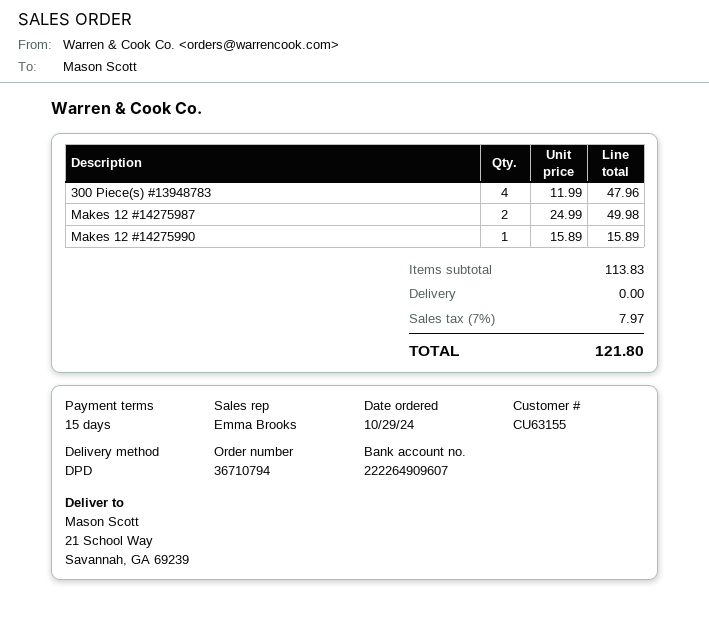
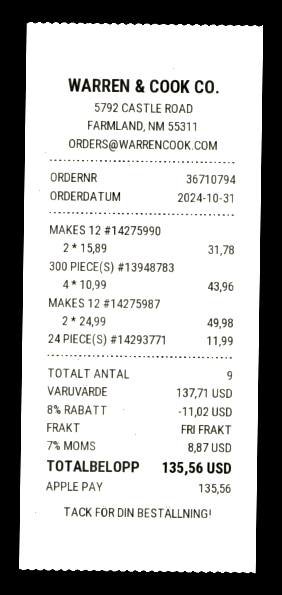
order date: 2024-10-29 -> 2024-10-31
300 Piece(s) #13948783: 4 x 11.99 = 47.96 -> 4 x 10.99 = 43.96
Makes 12 #14275990: 1 x 15.89 = 15.89 -> 2 x 15.89 = 31.78
24 PIECE(S) #14293771: none -> 1 x 11.99 = 11.99
subtotal: 113.83 -> 137.71
discount: none -> 8% = 11.02
tax: 7% = 7.97 -> 7% = 8.87
total: 121.80 -> 135.56

